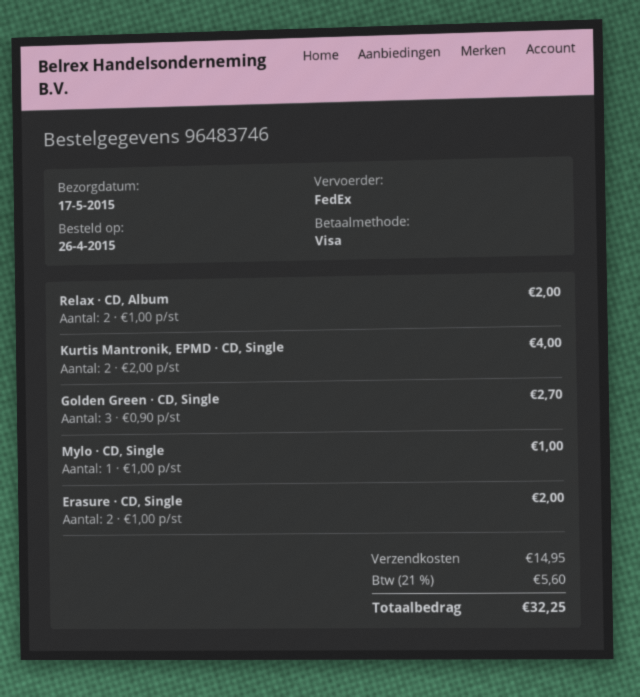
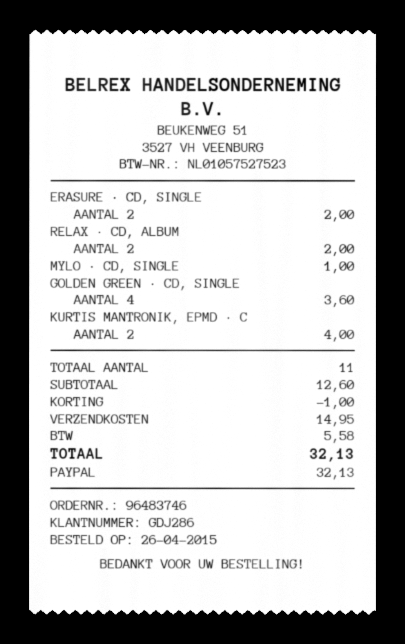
payment method: Visa -> PayPal
Golden Green · CD, Single: 3 for 2.70 -> 4 for 3.60
discount: none -> 1.00
tax: 5.60 -> 5.58
total: 32.25 -> 32.13

